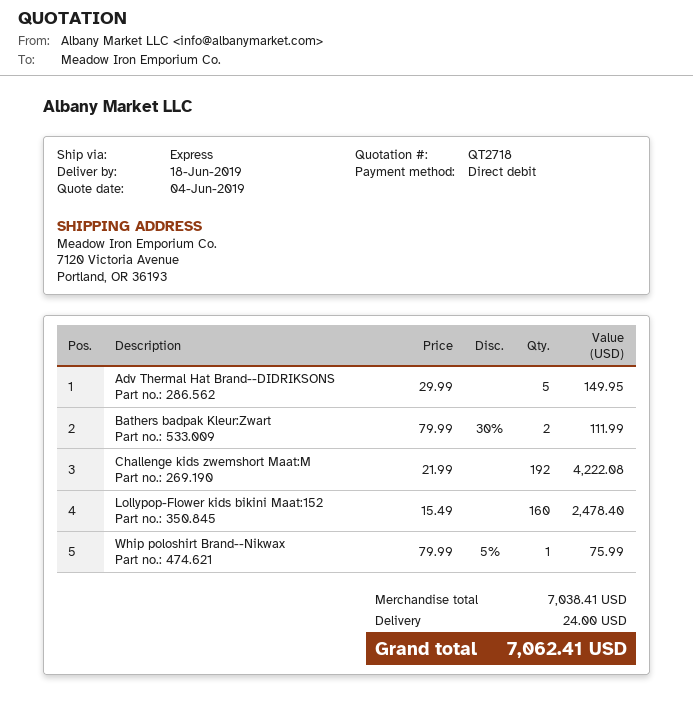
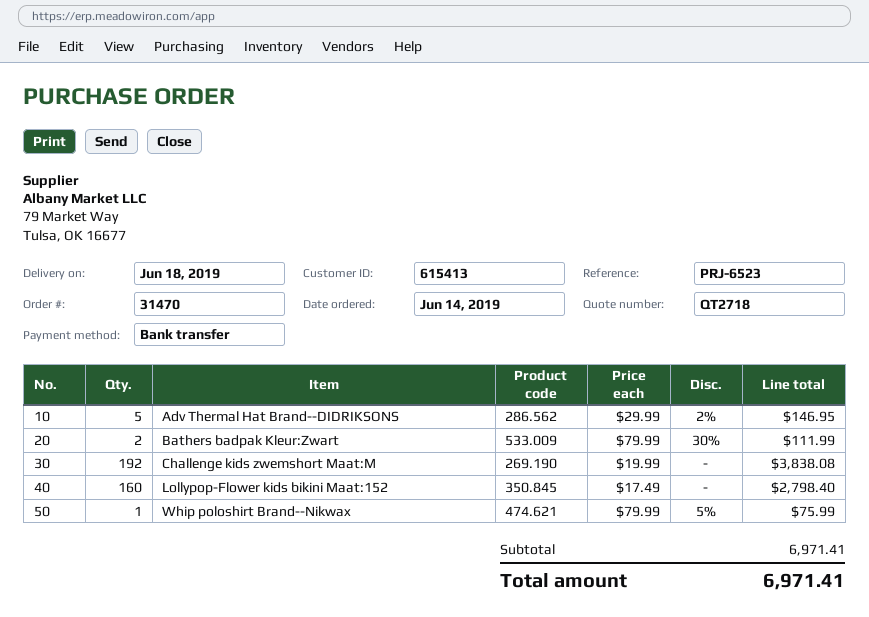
payment method: direct debit -> bank transfer
Adv Thermal Hat Brand--DIDRIKSONS: 5 x 29.99 = 149.95 -> 5 x 29.99 - 2% = 146.95
Challenge kids zwemshort Maat:M: 192 x 21.99 = 4222.08 -> 192 x 19.99 = 3838.08
Lollypop-Flower kids bikini Maat:152: 160 x 15.49 = 2478.40 -> 160 x 17.49 = 2798.40
subtotal: 7038.41 -> 6971.41
shipping: 24.00 -> none
total: 7062.41 -> 6971.41

